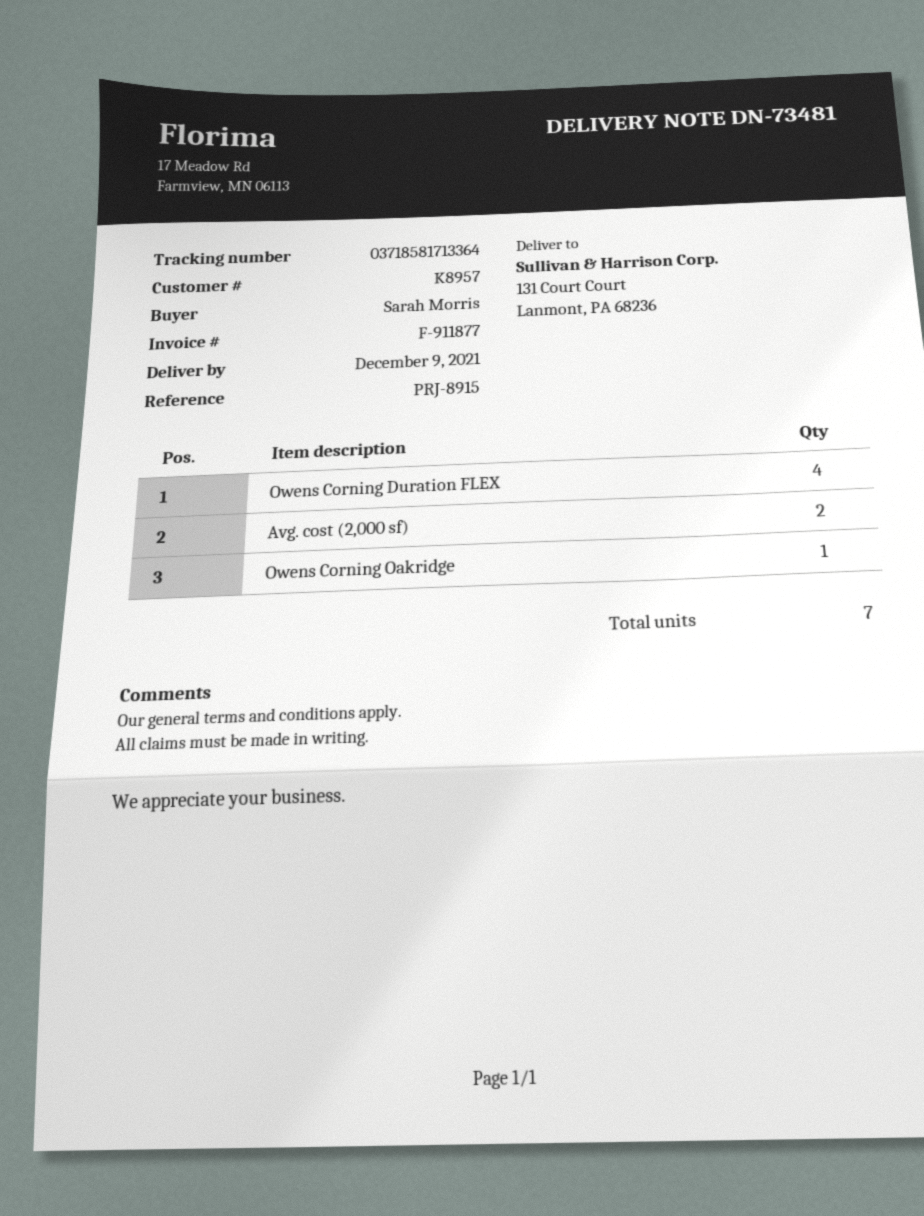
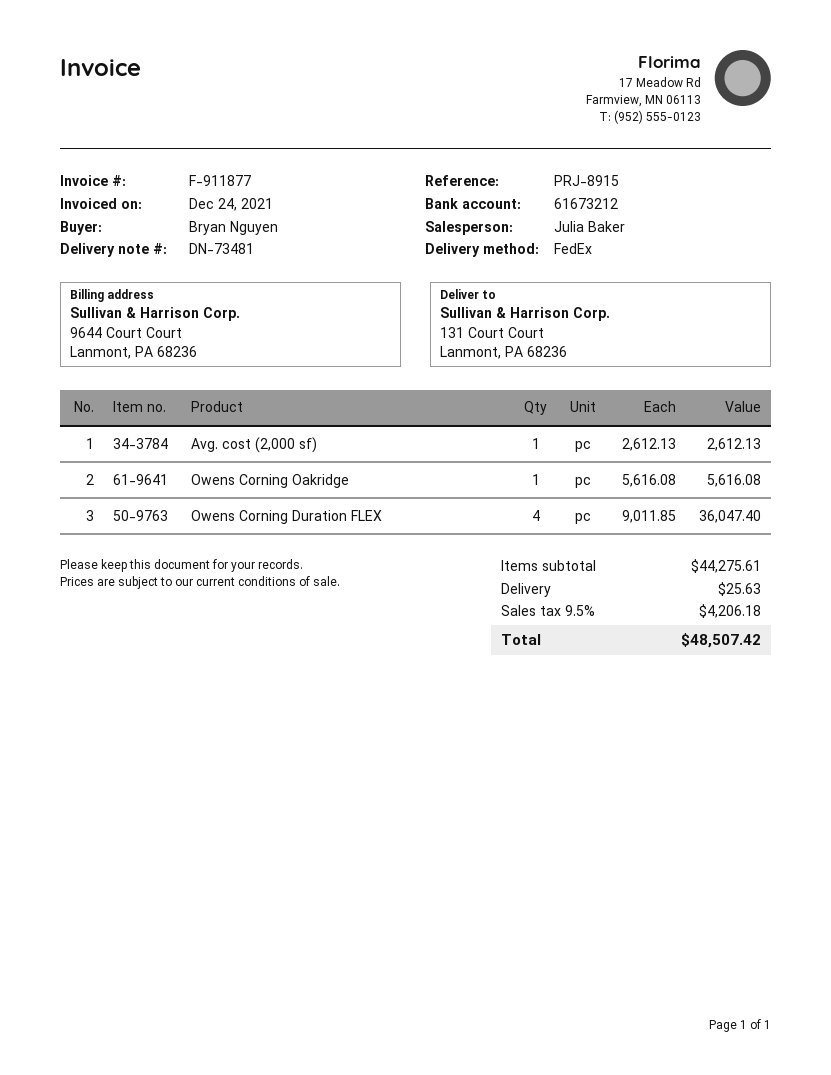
ordered by: Sarah Morris -> Bryan Nguyen
Avg. cost (2,000 sf): 2 -> 1

